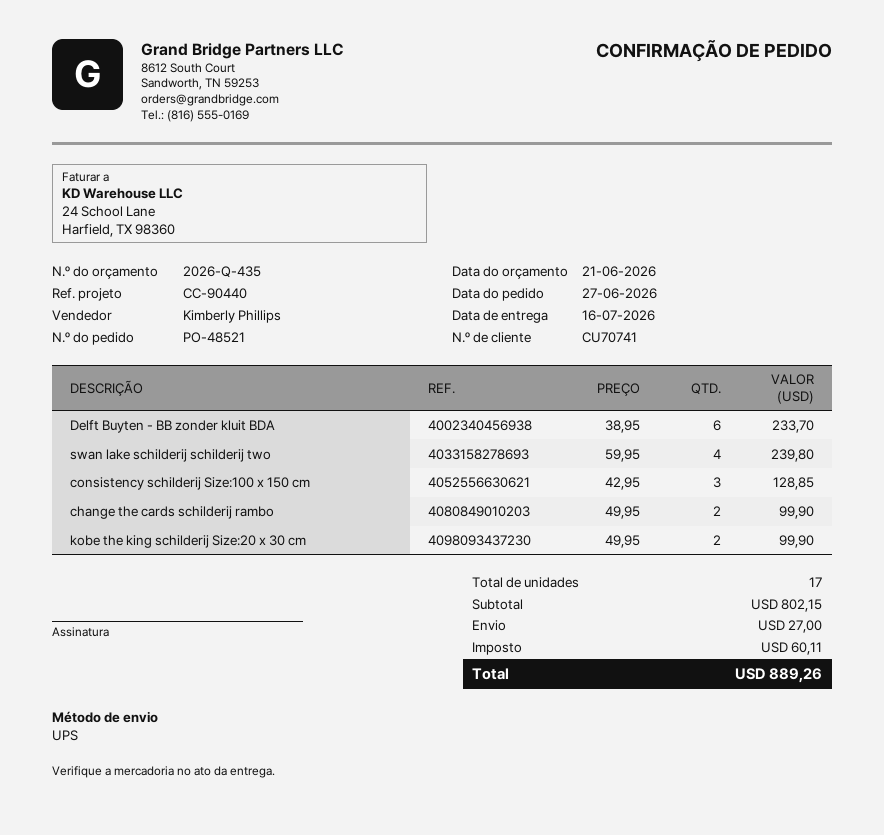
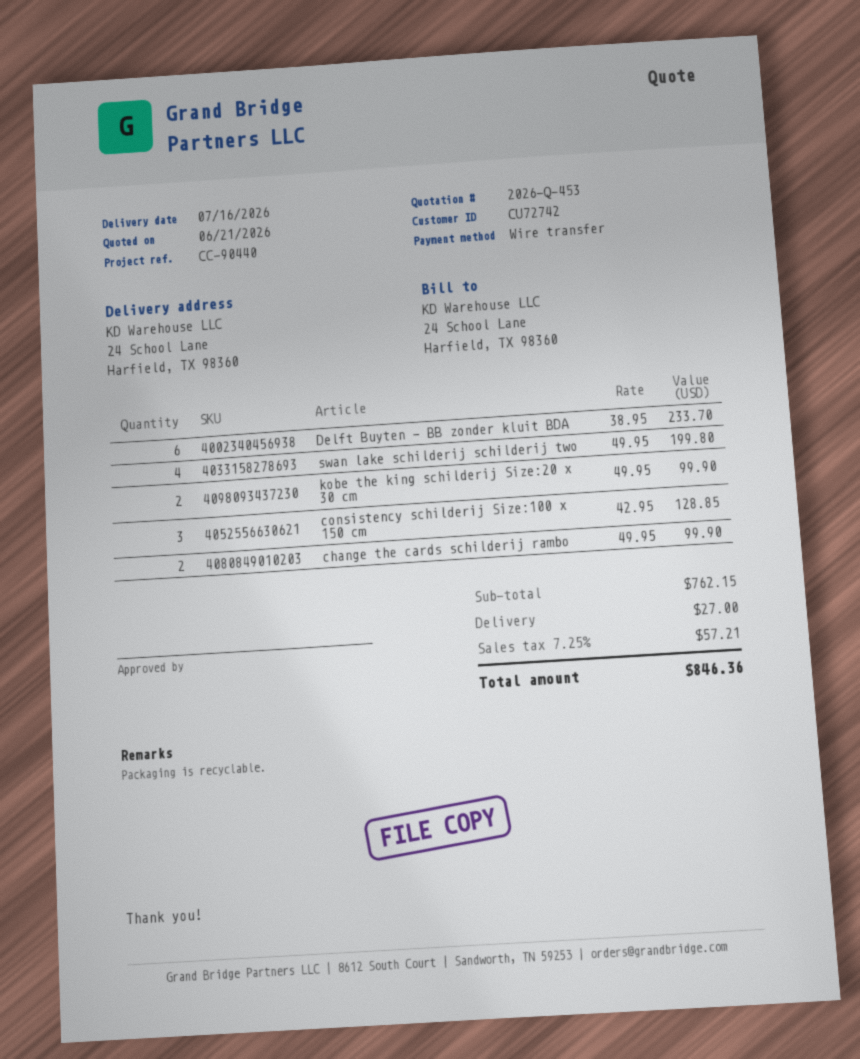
quote number: 2026-Q-435 -> 2026-Q-453
customer number: CU70741 -> CU72742
swan lake schilderij schilderij two: 4 x 59.95 = 239.80 -> 4 x 49.95 = 199.80
subtotal: 802.15 -> 762.15
tax: 60.11 -> 57.21
total: 889.26 -> 846.36

